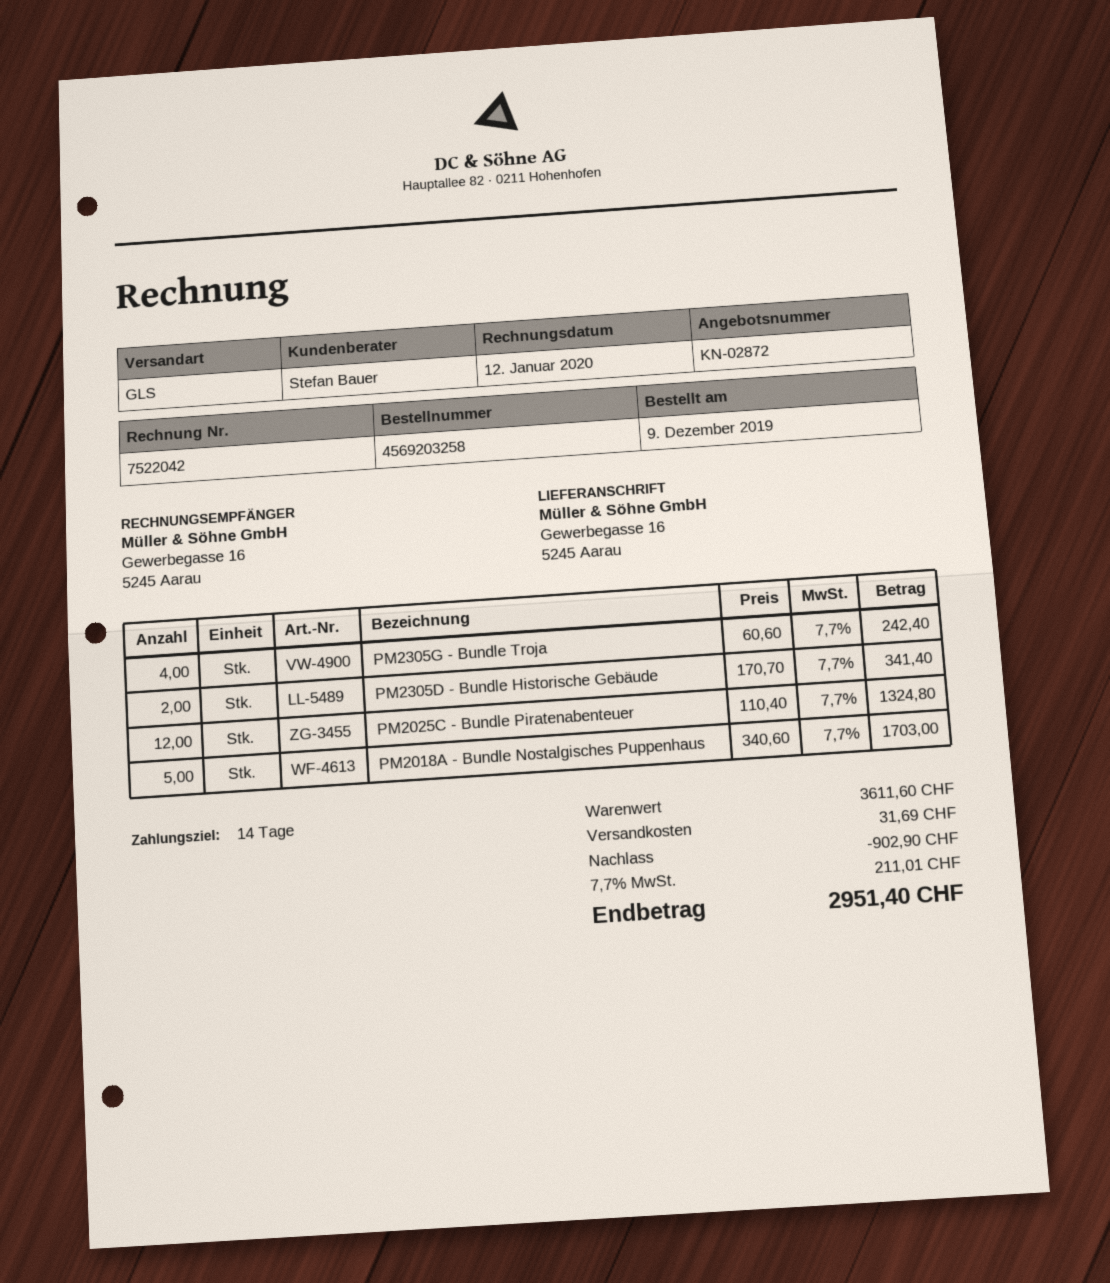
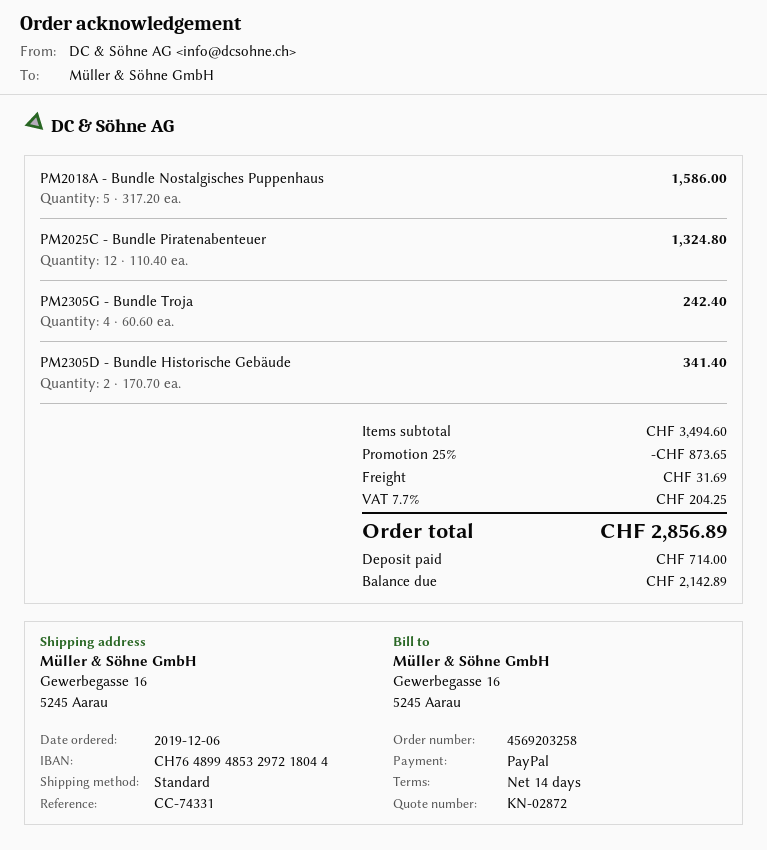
order date: 2019-12-09 -> 2019-12-06
shipping method: GLS -> standard
PM2018A - Bundle Nostalgisches Puppenhaus: 5 x 340.60 = 1703.00 -> 5 x 317.20 = 1586.00
subtotal: 3611.60 -> 3494.60
discount: 902.90 -> 873.65
tax: 7.7% = 211.01 -> 7.7% = 204.25
total: 2951.40 -> 2856.89

